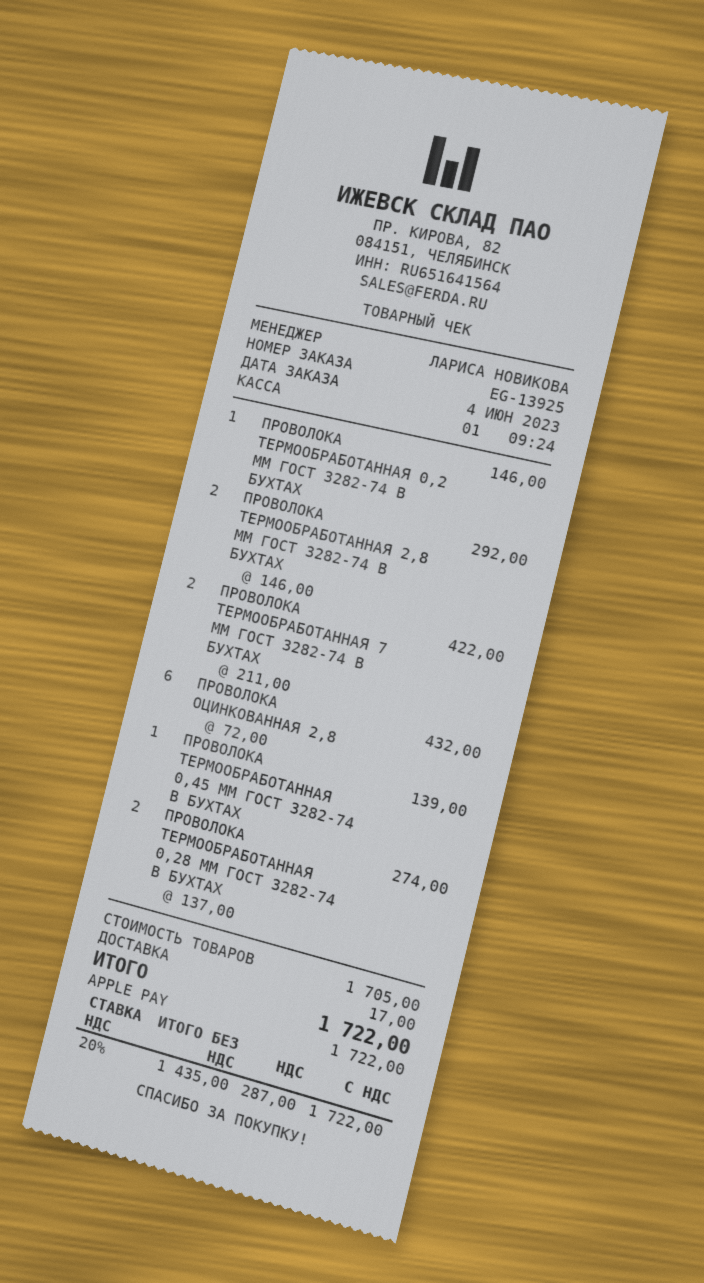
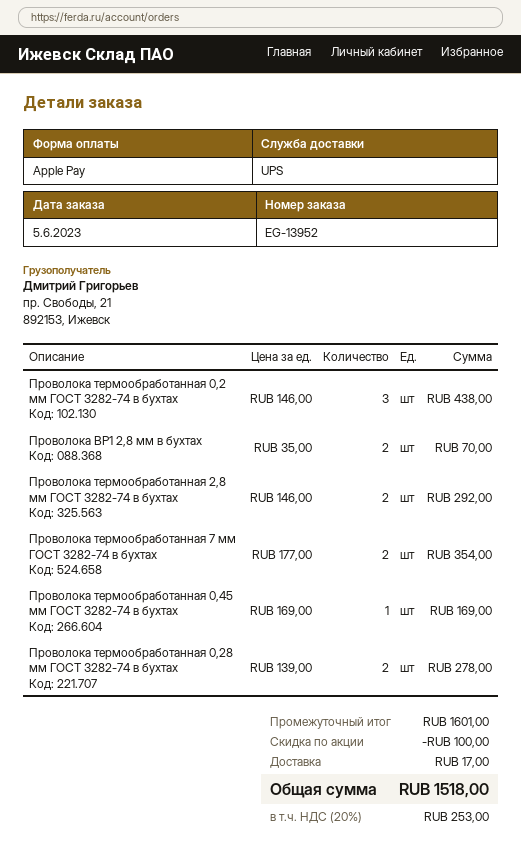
order number: EG-13925 -> EG-13952
order date: 2023-06-04 -> 2023-06-05
ПРОВОЛОКА ТЕРМООБРАБОТАННАЯ 0,2 ММ ГОСТ 3282-74 В БУХТАХ: 1 x 146.00 = 146.00 -> 3 x 146.00 = 438.00
ПРОВОЛОКА ТЕРМООБРАБОТАННАЯ 7 ММ ГОСТ 3282-74 В БУХТАХ: 2 x 211.00 = 422.00 -> 2 x 177.00 = 354.00
ПРОВОЛОКА ОЦИНКОВАННАЯ 2,8: 6 x 72.00 = 432.00 -> none
ПРОВОЛОКА ТЕРМООБРАБОТАННАЯ 0,45 ММ ГОСТ 3282-74 В БУХТАХ: 1 x 139.00 = 139.00 -> 1 x 169.00 = 169.00
ПРОВОЛОКА ТЕРМООБРАБОТАННАЯ 0,28 ММ ГОСТ 3282-74 В БУХТАХ: 2 x 137.00 = 274.00 -> 2 x 139.00 = 278.00
Проволока ВР1 2,8 мм в бухтах: none -> 2 x 35.00 = 70.00
subtotal: 1705.00 -> 1601.00
discount: none -> 100.00
tax: 20% = 287.00 -> 20% = 253.00
total: 1722.00 -> 1518.00

